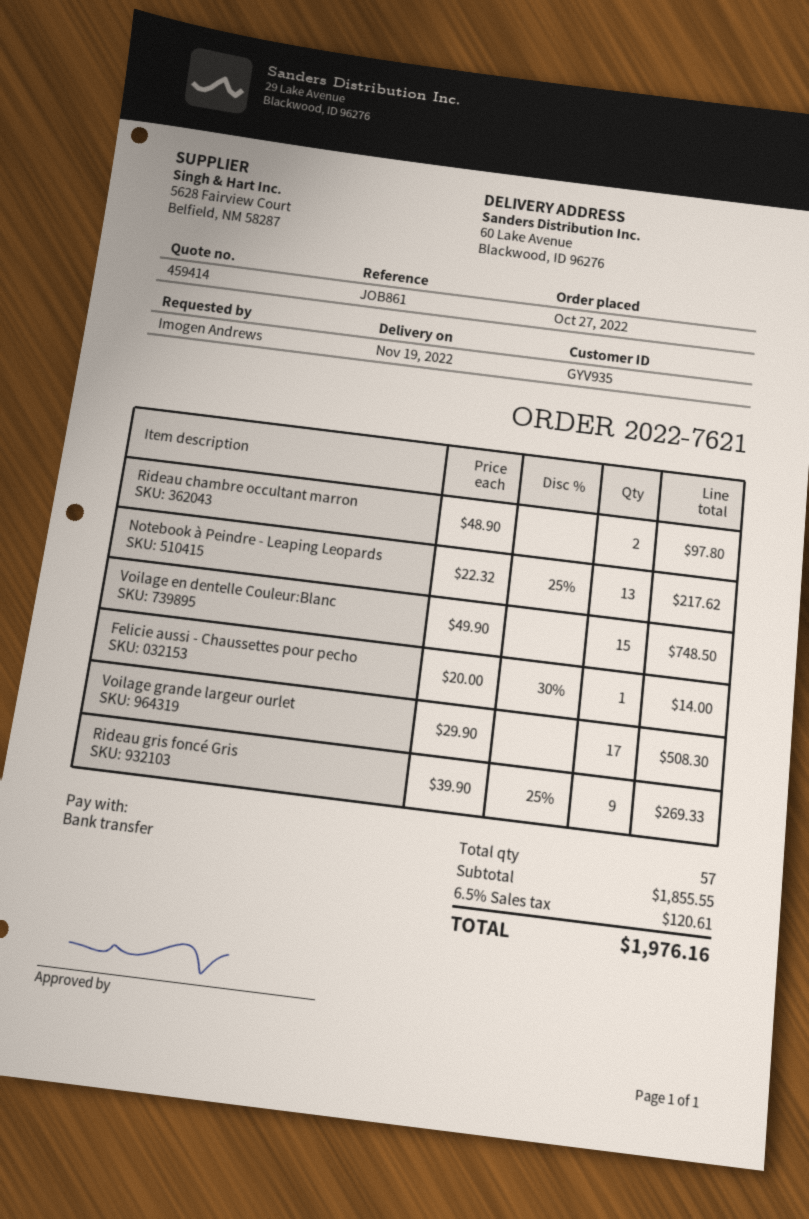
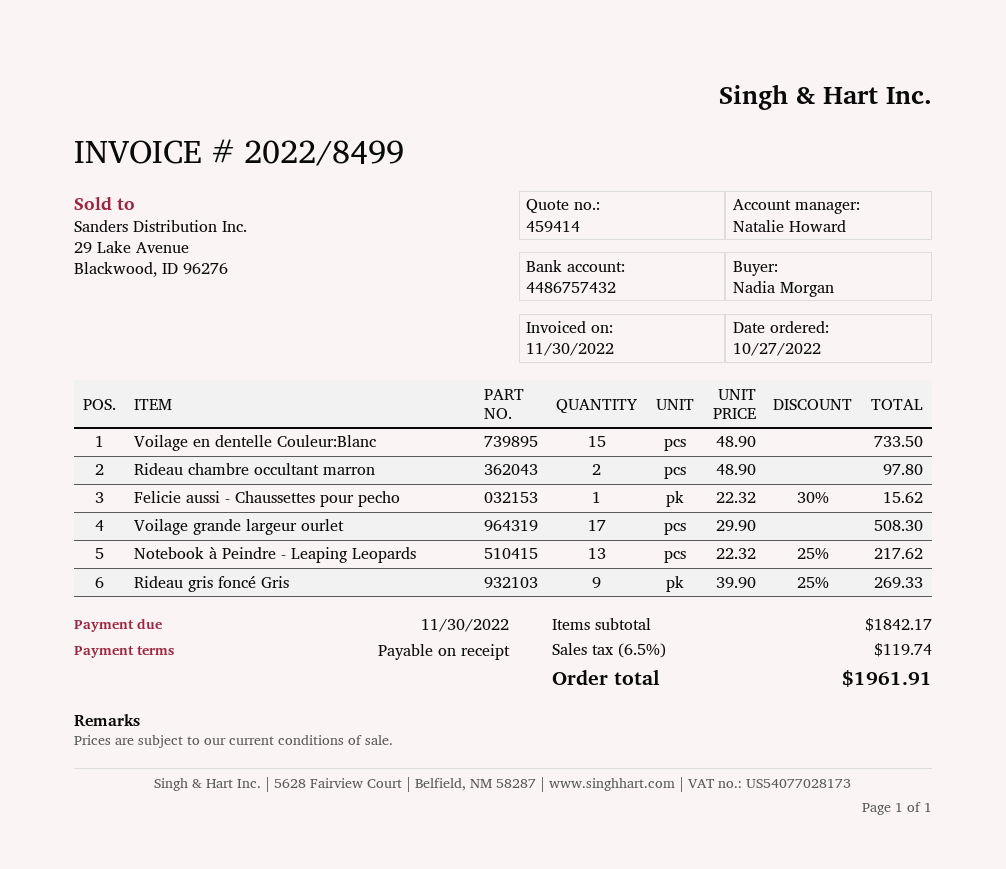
ordered by: Imogen Andrews -> Nadia Morgan
Voilage en dentelle Couleur:Blanc: 15 x 49.90 = 748.50 -> 15 x 48.90 = 733.50
Felicie aussi - Chaussettes pour pecho: 1 x 20.00 - 30% = 14.00 -> 1 x 22.32 - 30% = 15.62
subtotal: 1855.55 -> 1842.17
tax: 6.5% = 120.61 -> 6.5% = 119.74
total: 1976.16 -> 1961.91

